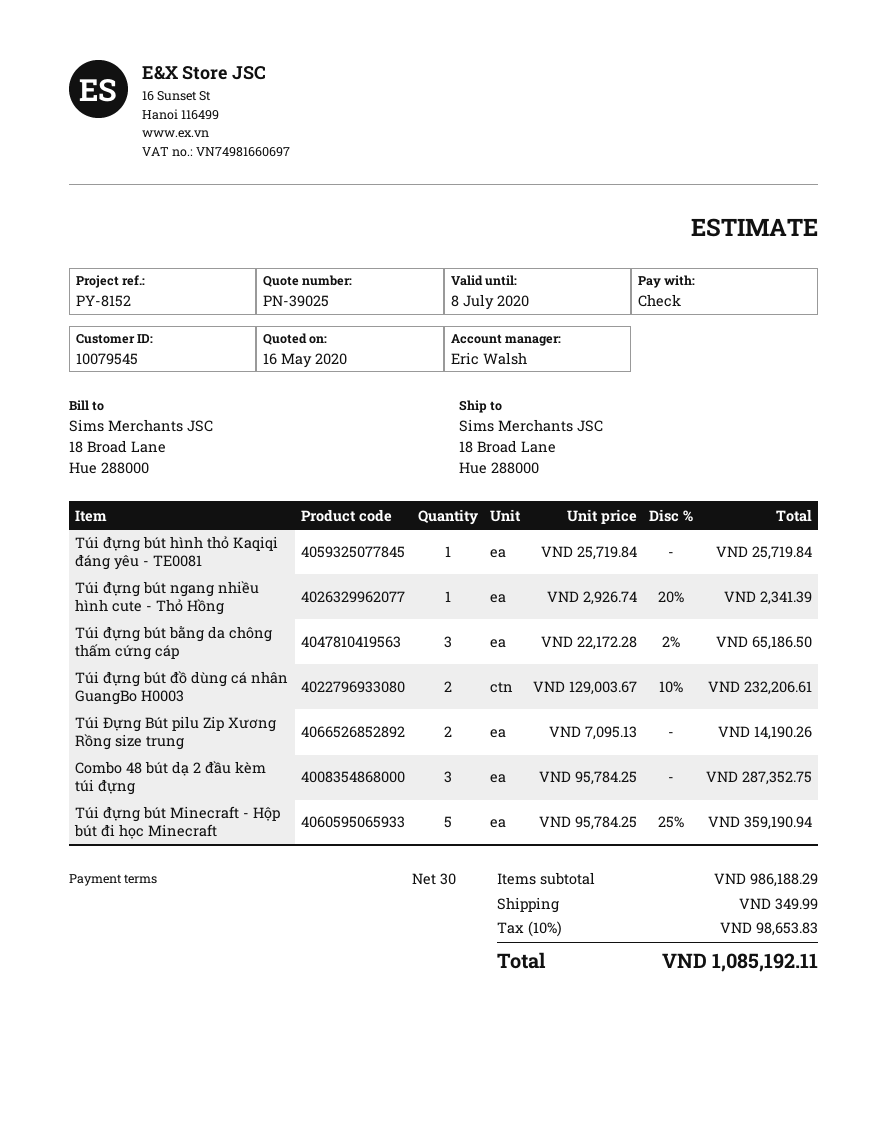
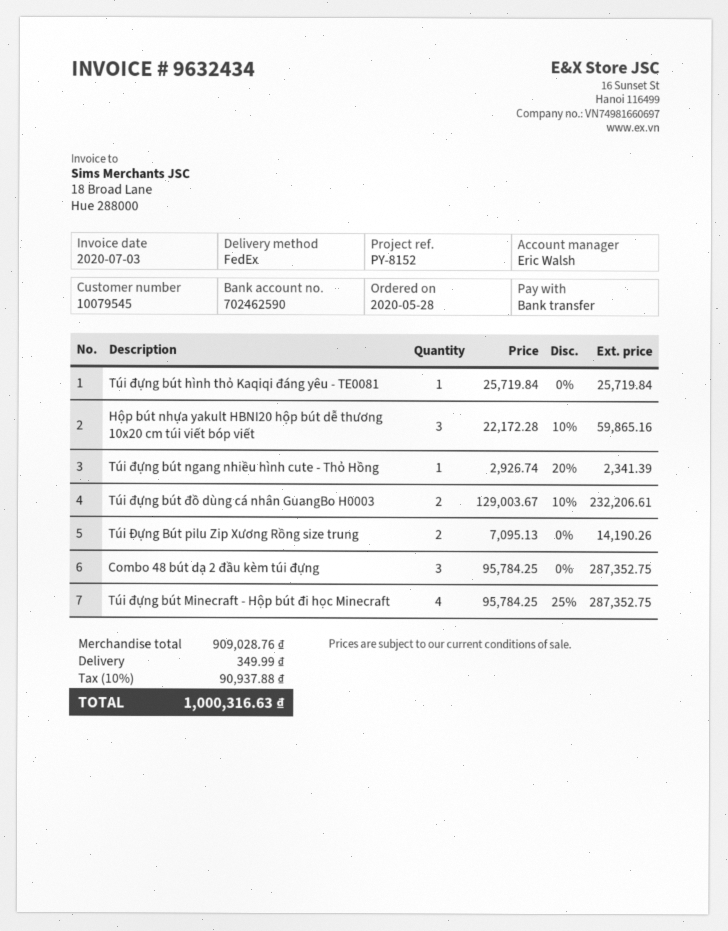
payment method: cheque -> bank transfer
Túi đựng bút bằng da chông thấm cứng cáp: 3 x 22172.28 - 2% = 65186.50 -> none
Túi đựng bút Minecraft - Hộp bút đi học Minecraft: 5 x 95784.25 - 25% = 359190.94 -> 4 x 95784.25 - 25% = 287352.75
Hộp bút nhựa yakult HBNI20 hộp bút dễ thương 10x20 cm túi viết bóp viết: none -> 3 x 22172.28 - 10% = 59865.16
subtotal: 986188.29 -> 909028.76
tax: 10% = 98653.83 -> 10% = 90937.88
total: 1085192.11 -> 1000316.63

